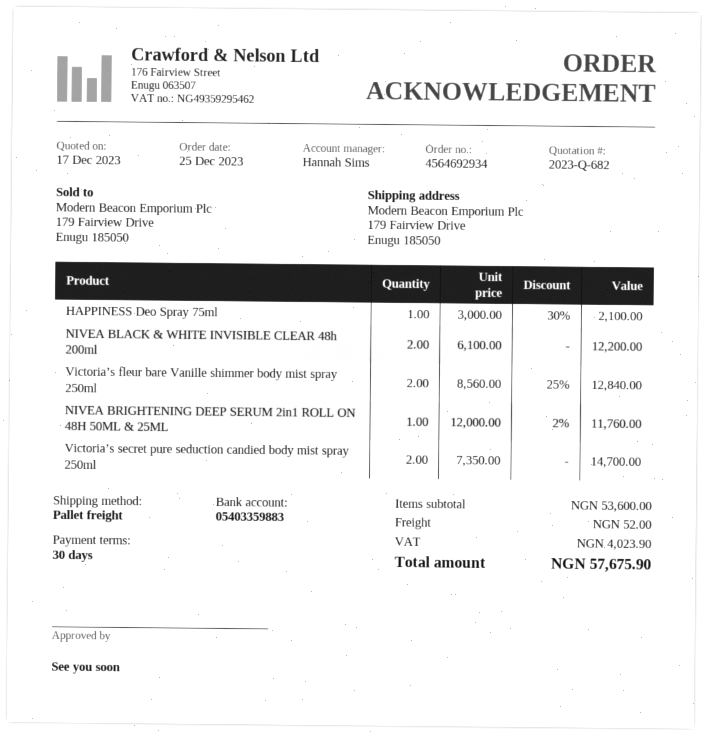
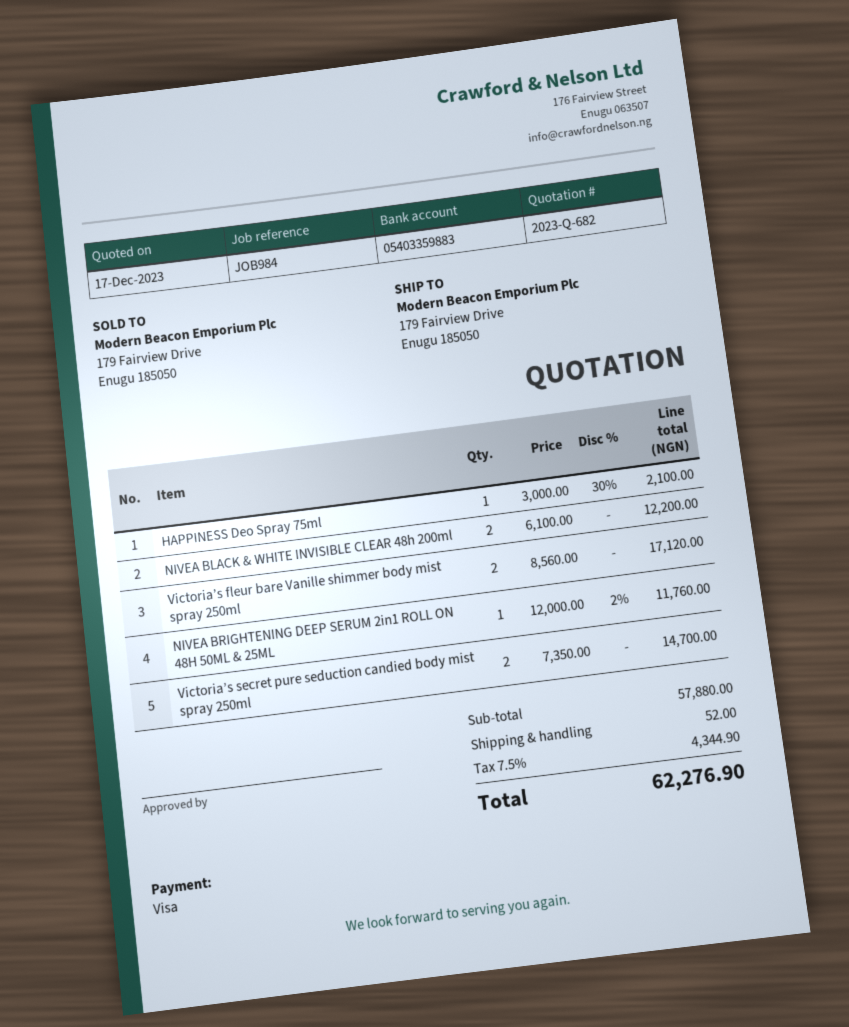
Victoria’s fleur bare Vanille shimmer body mist spray 250ml: 2 x 8560.00 - 25% = 12840.00 -> 2 x 8560.00 = 17120.00
subtotal: 53600.00 -> 57880.00
tax: 4023.90 -> 4344.90
total: 57675.90 -> 62276.90

